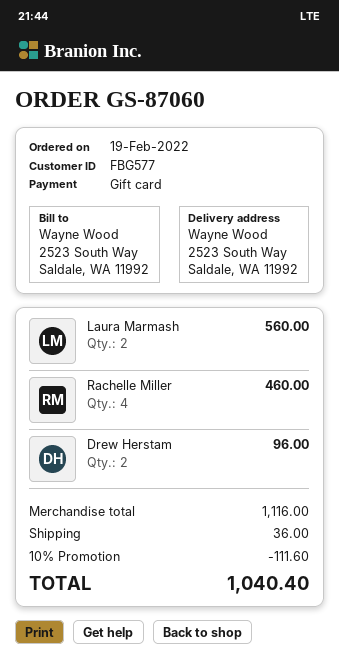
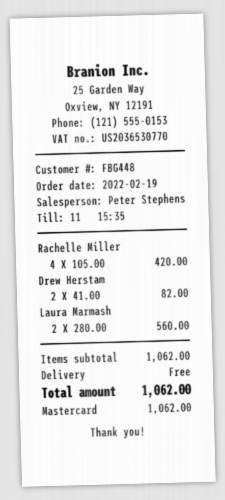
customer number: FBG577 -> FBG448
payment method: gift card -> Mastercard
Rachelle Miller: 4 for 460.00 -> 4 for 420.00
Drew Herstam: 2 for 96.00 -> 2 for 82.00
subtotal: 1116.00 -> 1062.00
discount: 10% = 111.60 -> none
shipping: 36.00 -> 0.00
total: 1040.40 -> 1062.00

